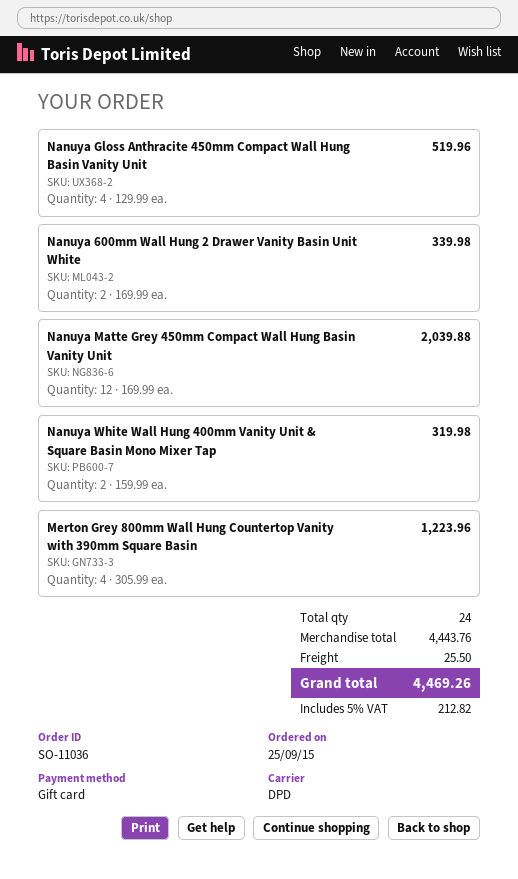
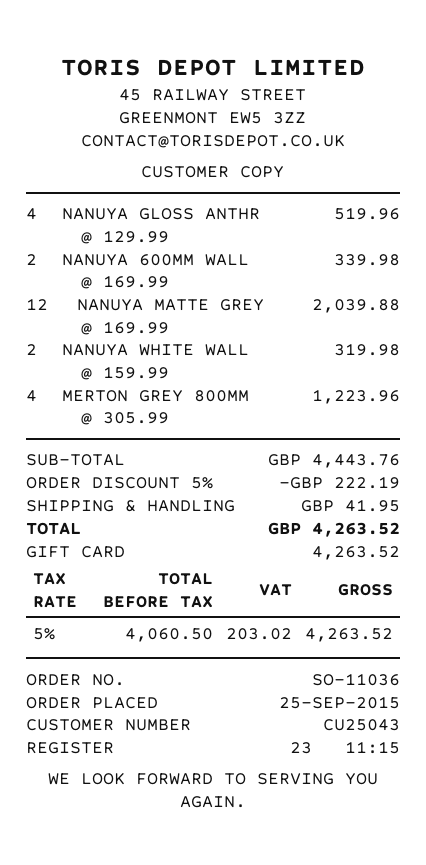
discount: none -> 5% = 222.19
shipping: 25.50 -> 41.95
tax: 5% = 212.82 -> 5% = 203.02
total: 4469.26 -> 4263.52

